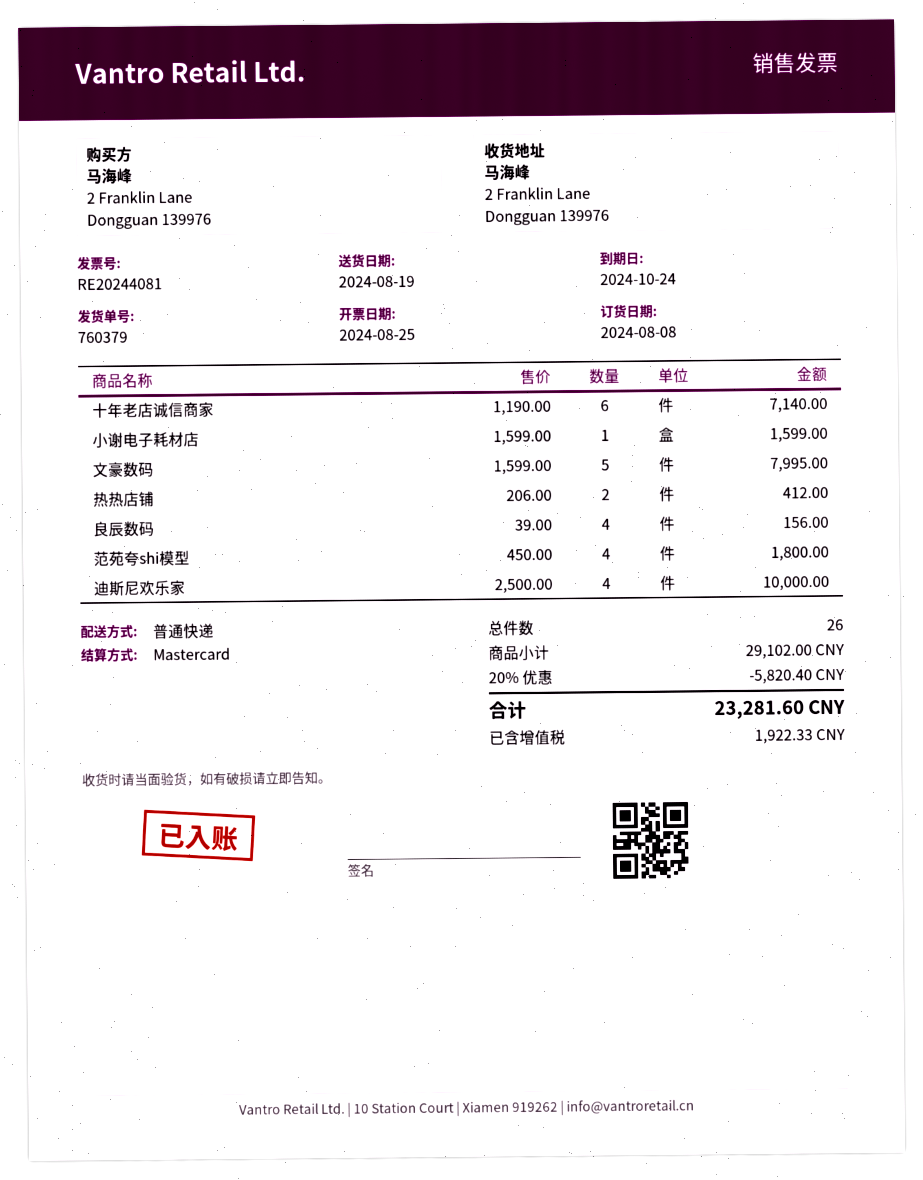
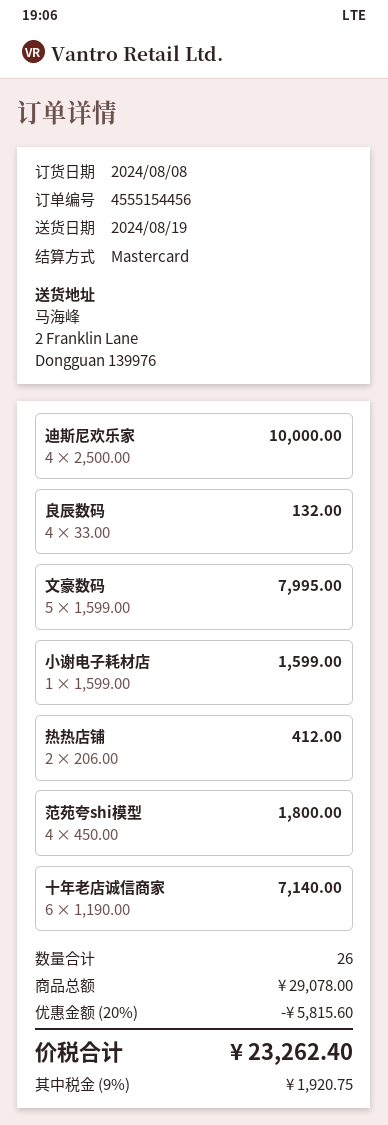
良辰数码: 4 x 39.00 = 156.00 -> 4 x 33.00 = 132.00
subtotal: 29102.00 -> 29078.00
discount: 20% = 5820.40 -> 20% = 5815.60
tax: 1922.33 -> 1920.75
total: 23281.60 -> 23262.40

